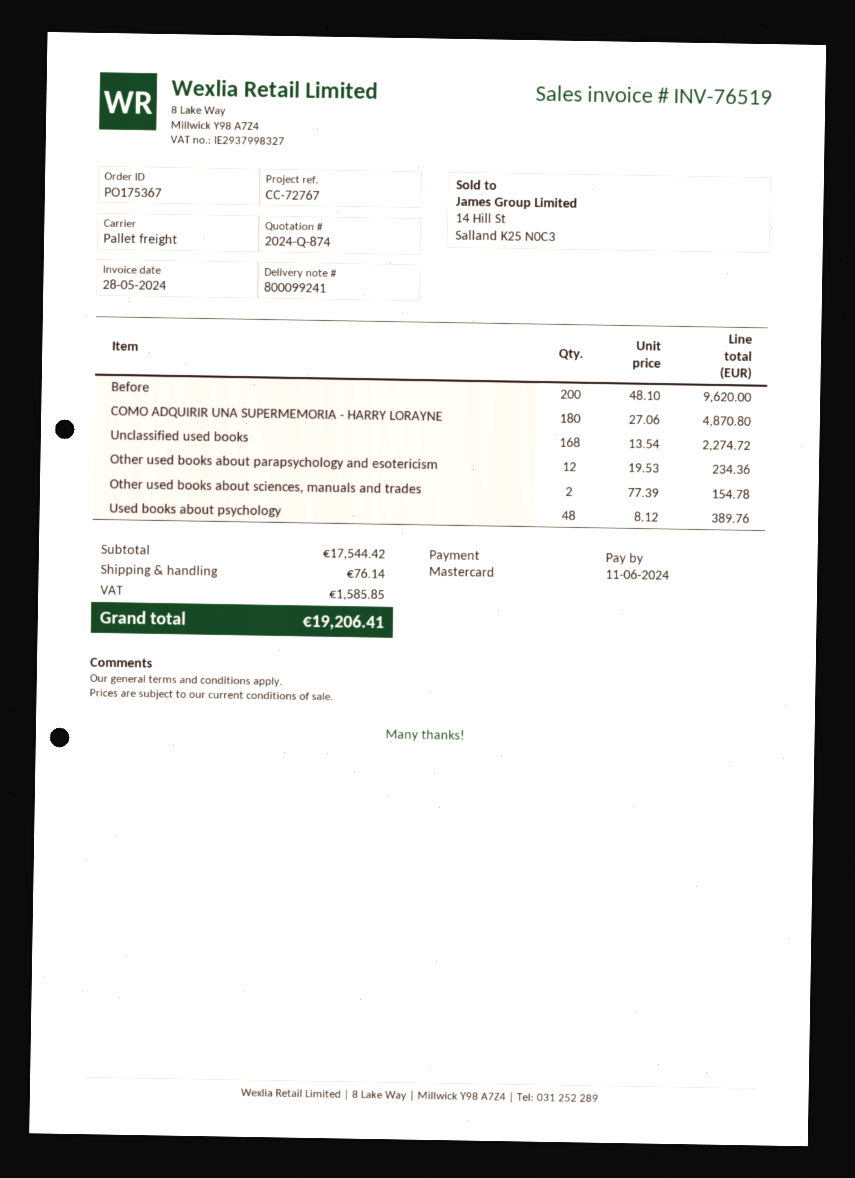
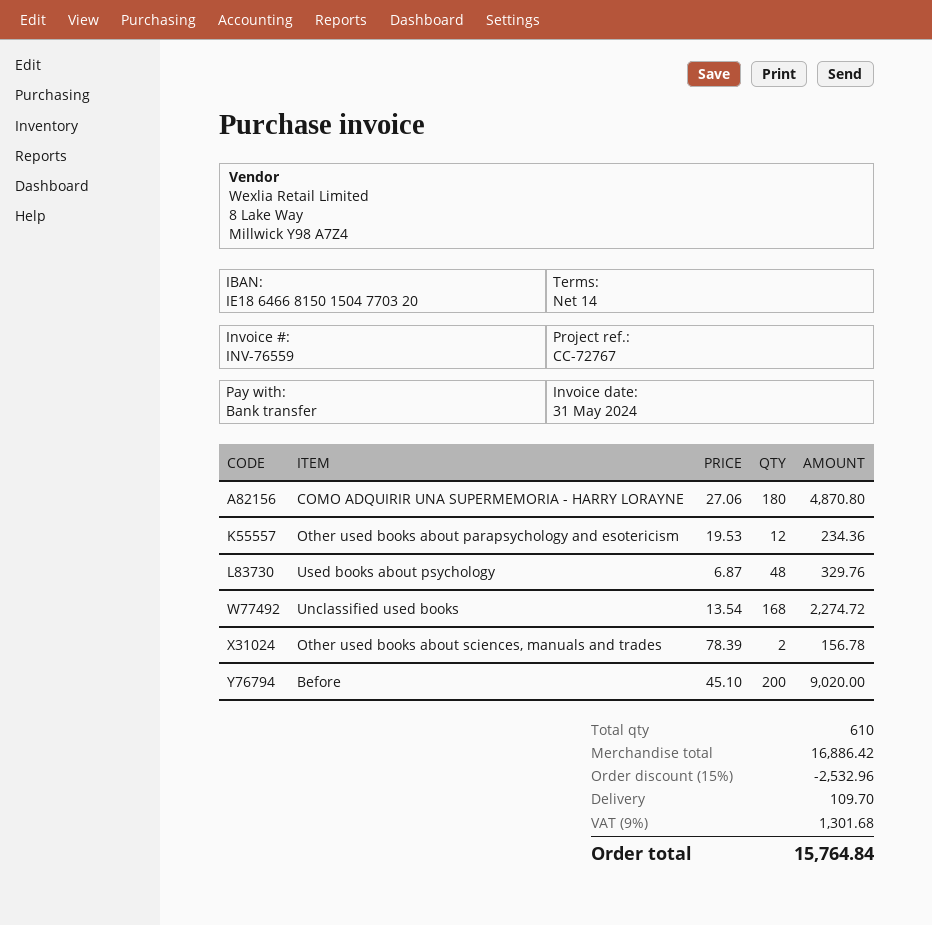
invoice number: INV-76519 -> INV-76559
invoice date: 2024-05-28 -> 2024-05-31
payment method: Mastercard -> bank transfer
Before: 200 x 48.10 = 9620.00 -> 200 x 45.10 = 9020.00
Other used books about sciences, manuals and trades: 2 x 77.39 = 154.78 -> 2 x 78.39 = 156.78
Used books about psychology: 48 x 8.12 = 389.76 -> 48 x 6.87 = 329.76
subtotal: 17544.42 -> 16886.42
discount: none -> 15% = 2532.96
shipping: 76.14 -> 109.70
tax: 1585.85 -> 1301.68
total: 19206.41 -> 15764.84

